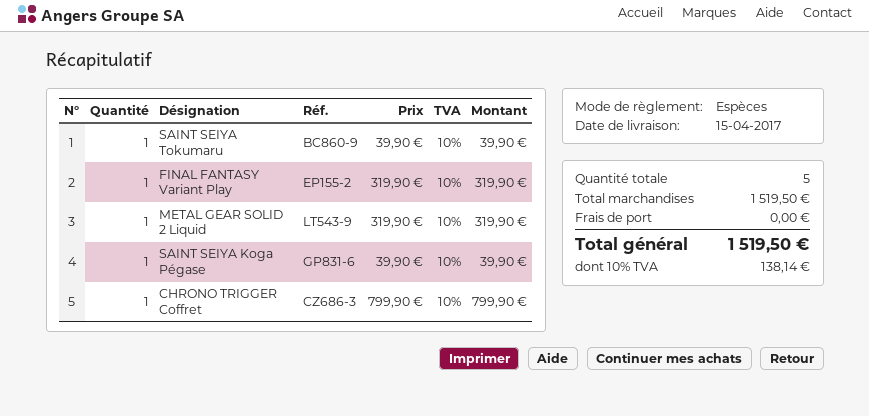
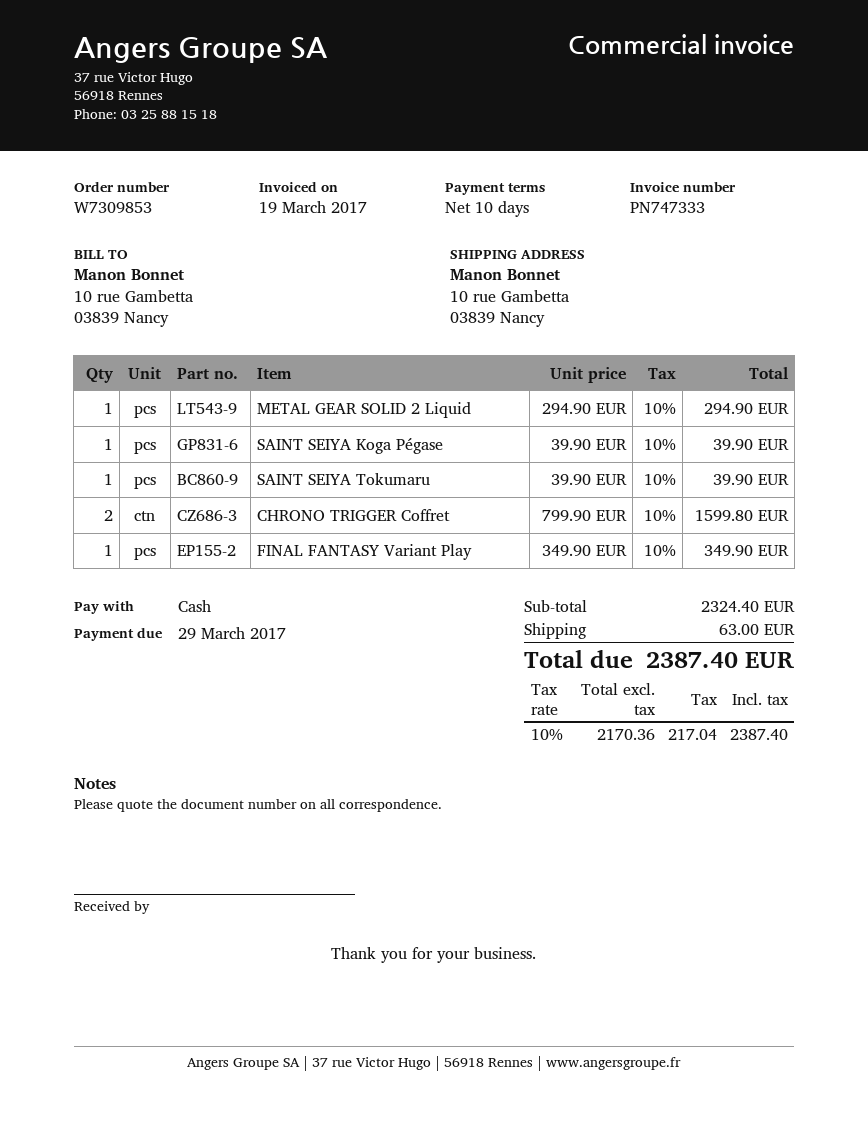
FINAL FANTASY Variant Play: 1 x 319.90 = 319.90 -> 1 x 349.90 = 349.90
METAL GEAR SOLID 2 Liquid: 1 x 319.90 = 319.90 -> 1 x 294.90 = 294.90
CHRONO TRIGGER Coffret: 1 x 799.90 = 799.90 -> 2 x 799.90 = 1599.80
subtotal: 1519.50 -> 2324.40
shipping: 0.00 -> 63.00
tax: 10% = 138.14 -> 10% = 217.04
total: 1519.50 -> 2387.40

